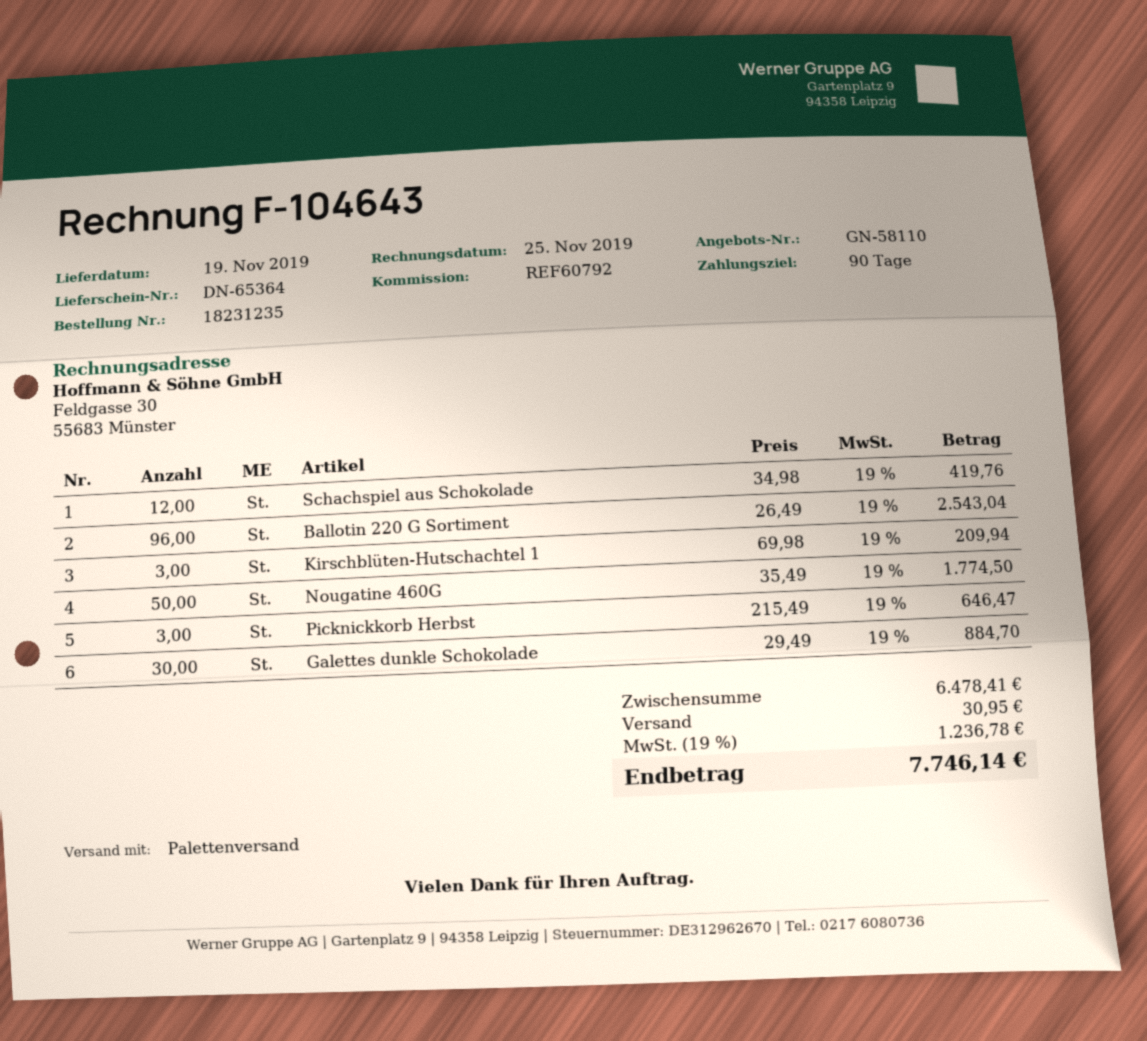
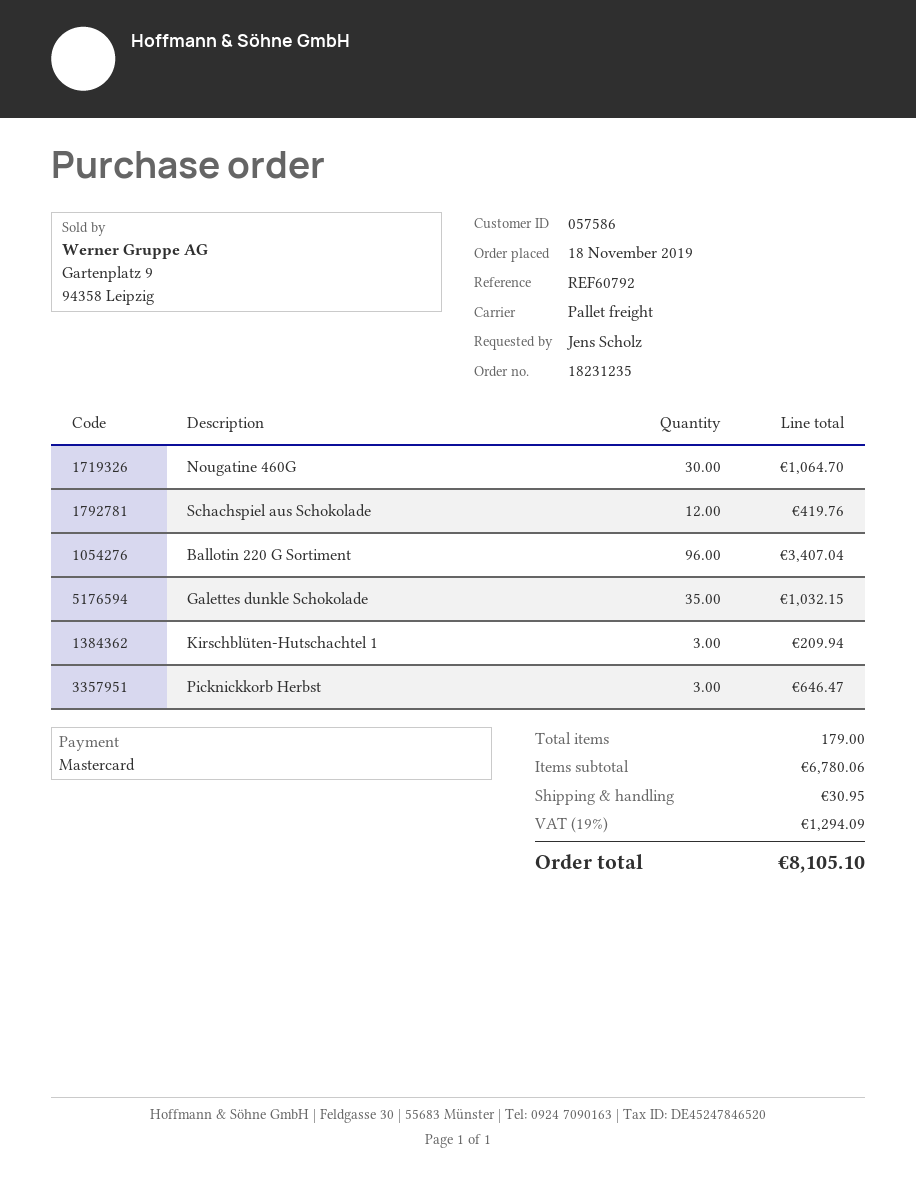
Ballotin 220 G Sortiment: 96 for 2543.04 -> 96 for 3407.04
Nougatine 460G: 50 for 1774.50 -> 30 for 1064.70
Galettes dunkle Schokolade: 30 for 884.70 -> 35 for 1032.15
subtotal: 6478.41 -> 6780.06
tax: 19% = 1236.78 -> 19% = 1294.09
total: 7746.14 -> 8105.10

